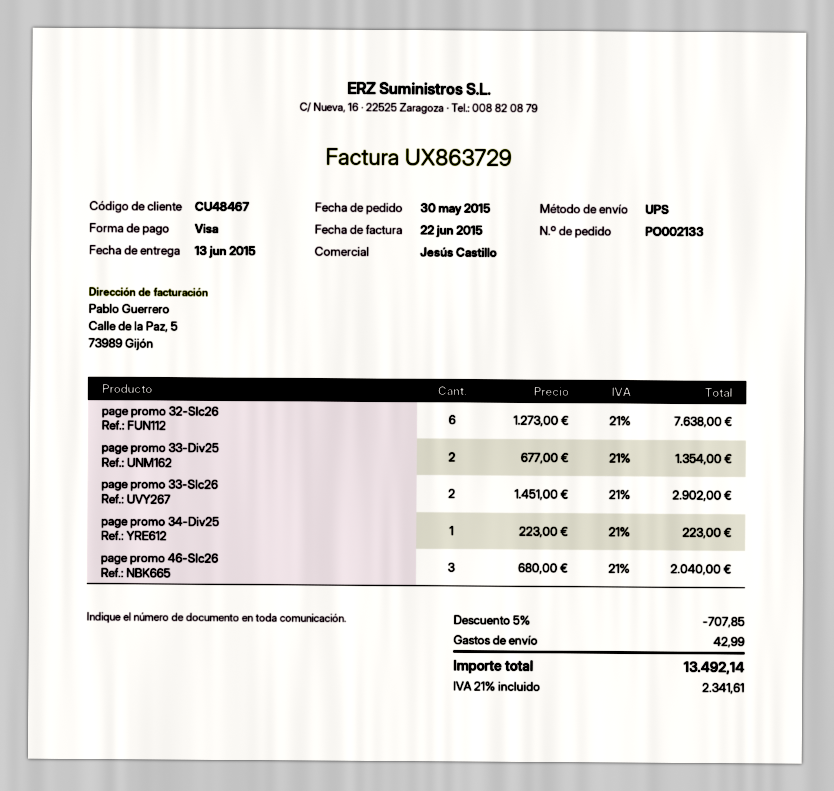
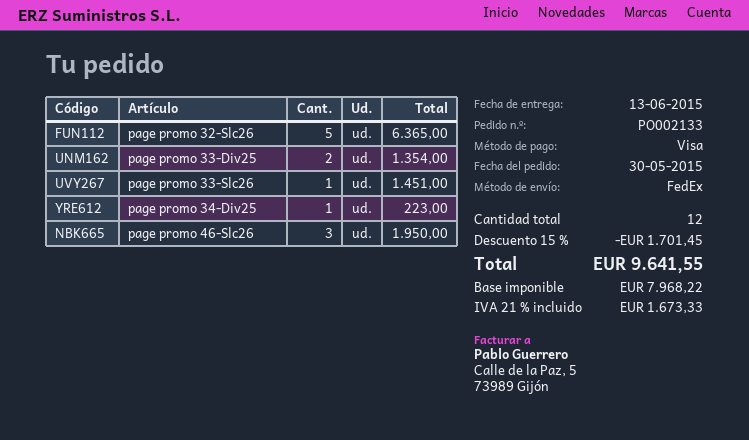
shipping method: UPS -> FedEx
page promo 32-Slc26: 6 for 7638.00 -> 5 for 6365.00
page promo 33-Slc26: 2 for 2902.00 -> 1 for 1451.00
page promo 46-Slc26: 3 for 2040.00 -> 3 for 1950.00
discount: 5% = 707.85 -> 15% = 1701.45
shipping: 42.99 -> none
tax: 21% = 2341.61 -> 21% = 1673.33
total: 13492.14 -> 9641.55

